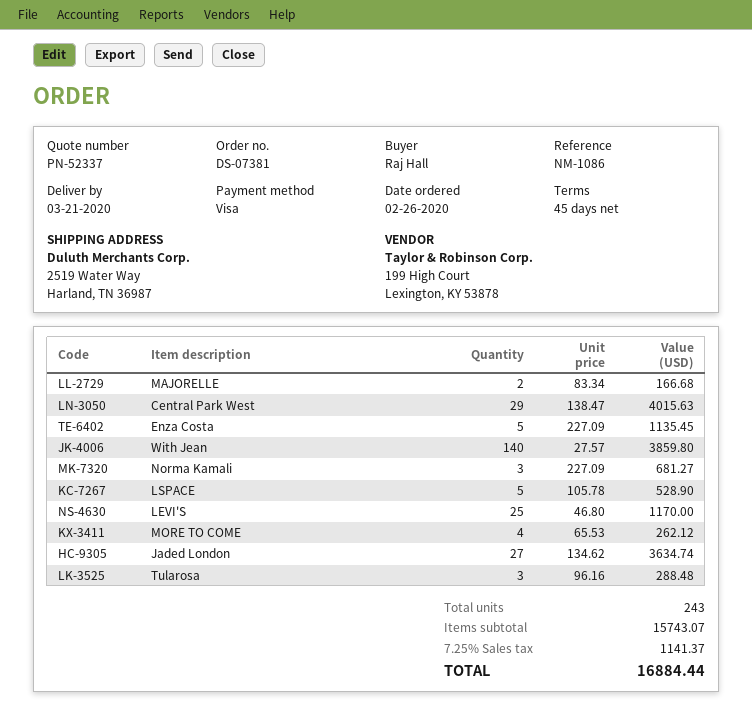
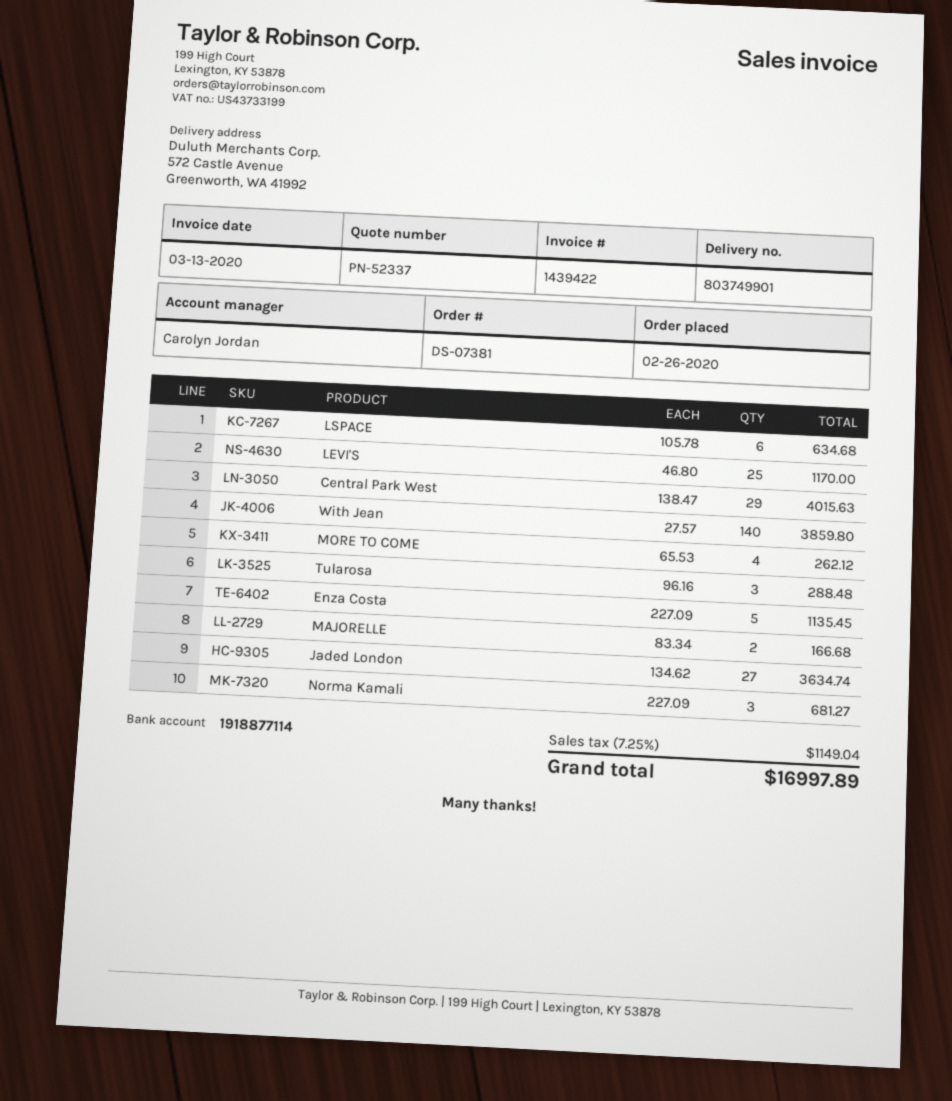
ship to: 2519 Water Way, Harland, TN 36987 -> 572 Castle Avenue, Greenworth, WA 41992
LSPACE: 5 x 105.78 = 528.90 -> 6 x 105.78 = 634.68
tax: 7.25% = 1141.37 -> 7.25% = 1149.04
total: 16884.44 -> 16997.89

